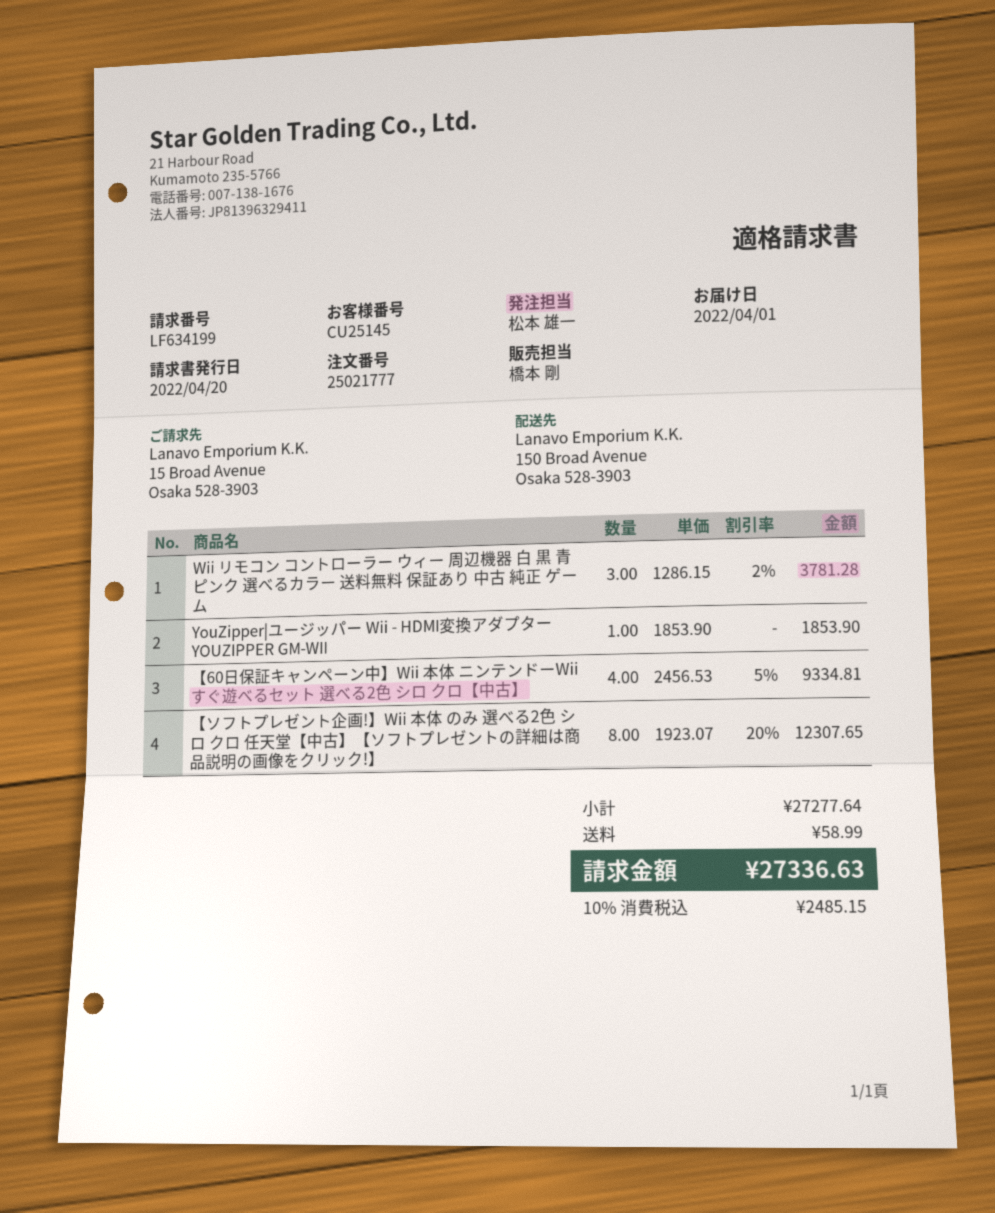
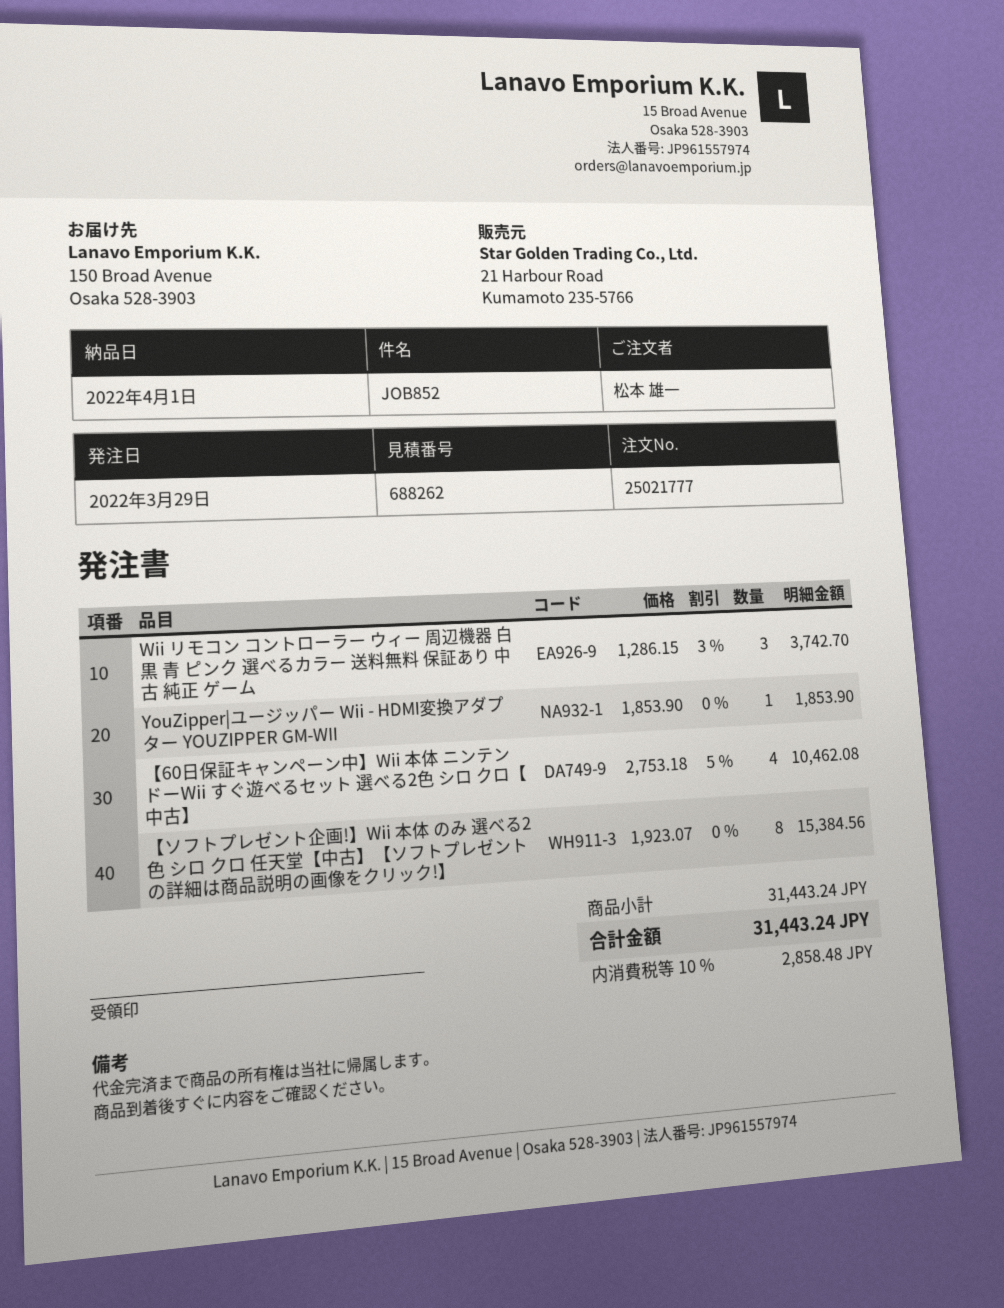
Wii リモコン コントローラー ウィー 周辺機器 白 黒 青 ピンク 選べるカラー 送料無料 保証あり 中古 純正 ゲーム: 3 x 1286.15 - 2% = 3781.28 -> 3 x 1286.15 - 3% = 3742.70
【60日保証キャンペーン中】Wii 本体 ニンテンドーWii すぐ遊べるセット 選べる2色 シロ クロ【中古】: 4 x 2456.53 - 5% = 9334.81 -> 4 x 2753.18 - 5% = 10462.08
【ソフトプレゼント企画!】Wii 本体 のみ 選べる2色 シロ クロ 任天堂【中古】【ソフトプレゼントの詳細は商品説明の画像をクリック!】: 8 x 1923.07 - 20% = 12307.65 -> 8 x 1923.07 = 15384.56
subtotal: 27277.64 -> 31443.24
shipping: 58.99 -> none
tax: 10% = 2485.15 -> 10% = 2858.48
total: 27336.63 -> 31443.24

